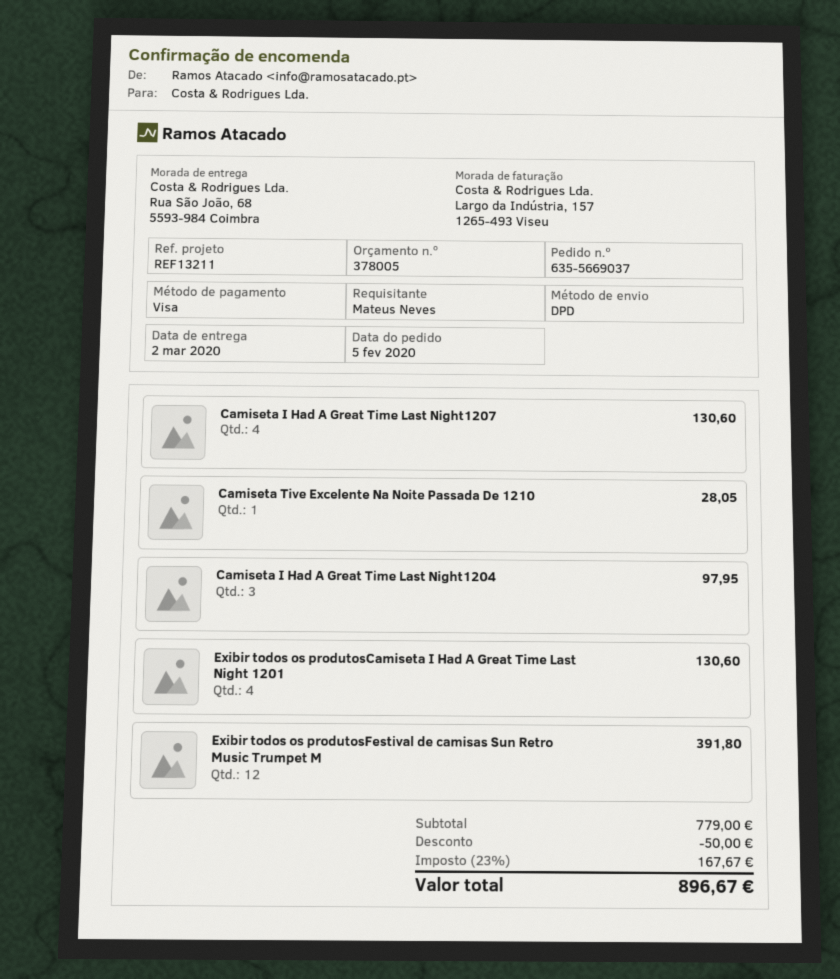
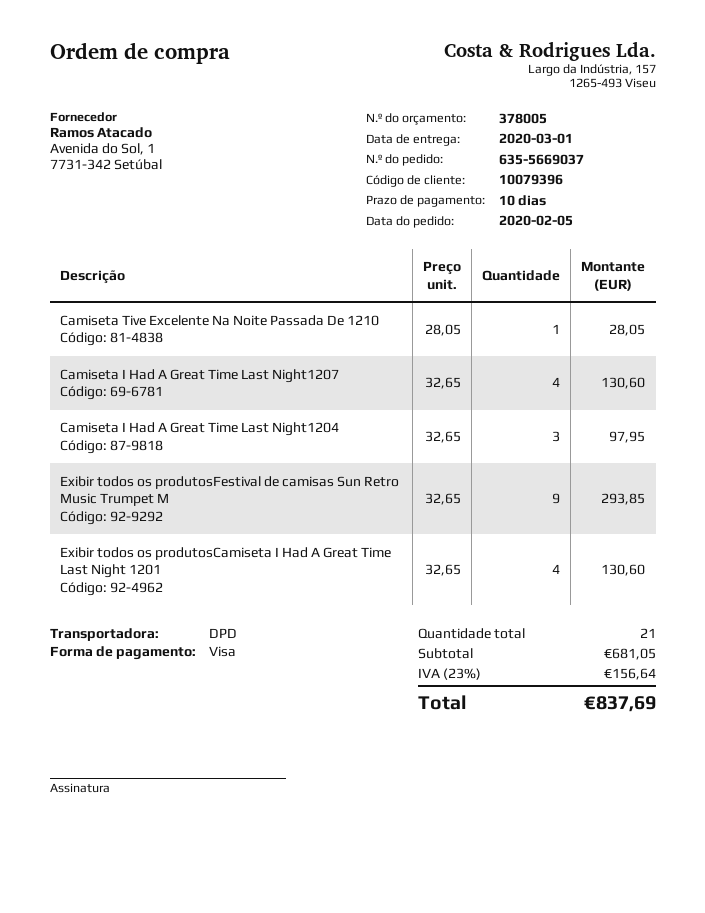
delivery date: 2020-03-02 -> 2020-03-01
Exibir todos os produtosFestival de camisas Sun Retro Music Trumpet M: 12 for 391.80 -> 9 for 293.85
subtotal: 779.00 -> 681.05
discount: 50.00 -> none
tax: 23% = 167.67 -> 23% = 156.64
total: 896.67 -> 837.69

